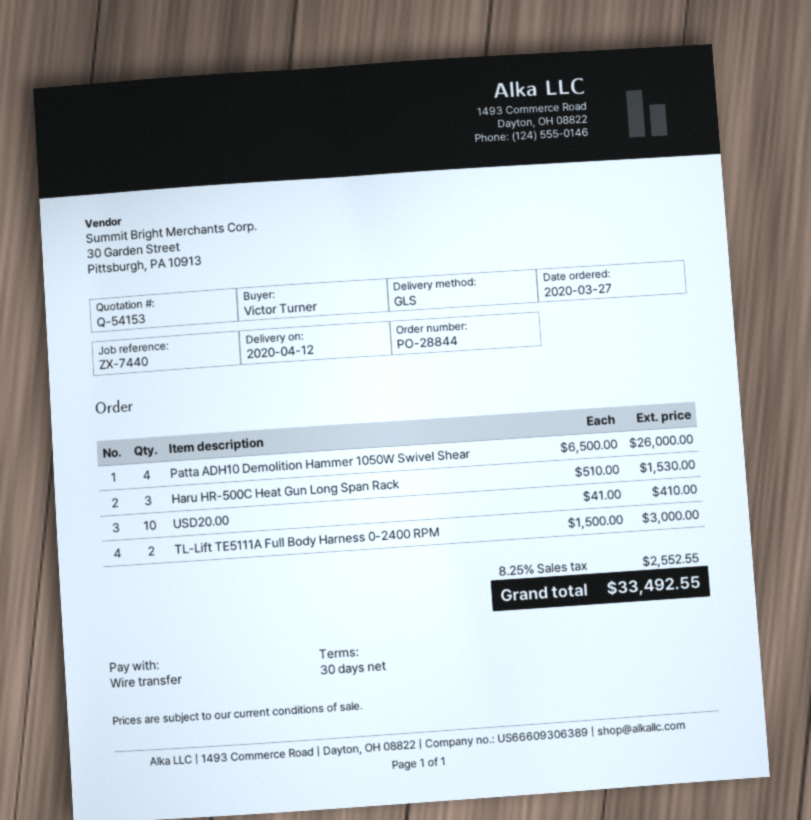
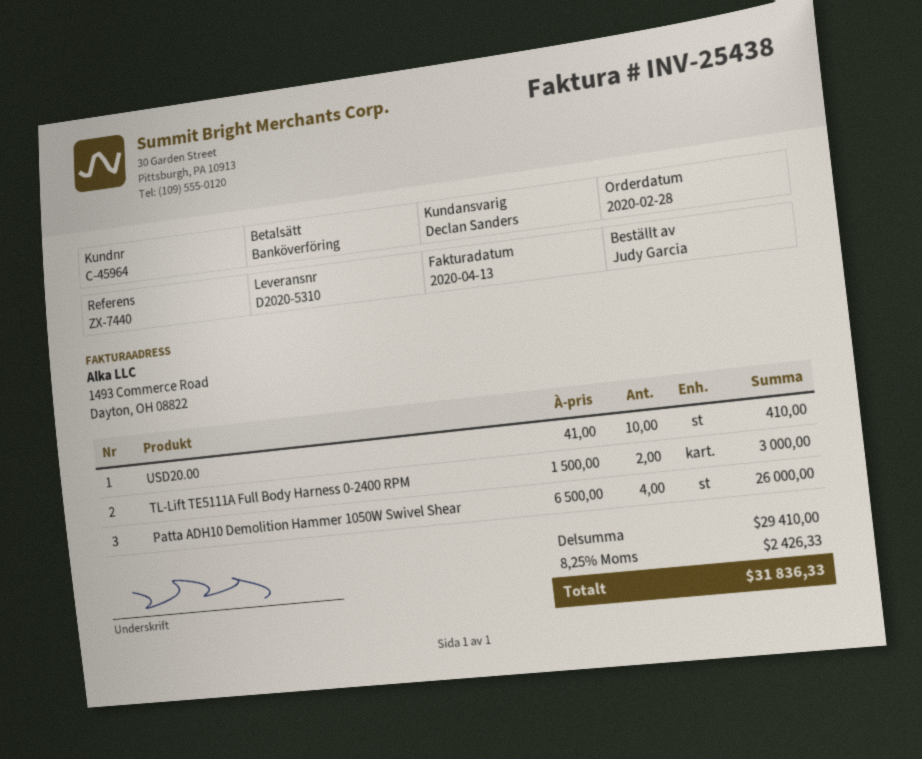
order date: 2020-03-27 -> 2020-02-28
ordered by: Victor Turner -> Judy Garcia
Haru HR-500C Heat Gun Long Span Rack: 3 x 510.00 = 1530.00 -> none
tax: 8.25% = 2552.55 -> 8.25% = 2426.33
total: 33492.55 -> 31836.33

